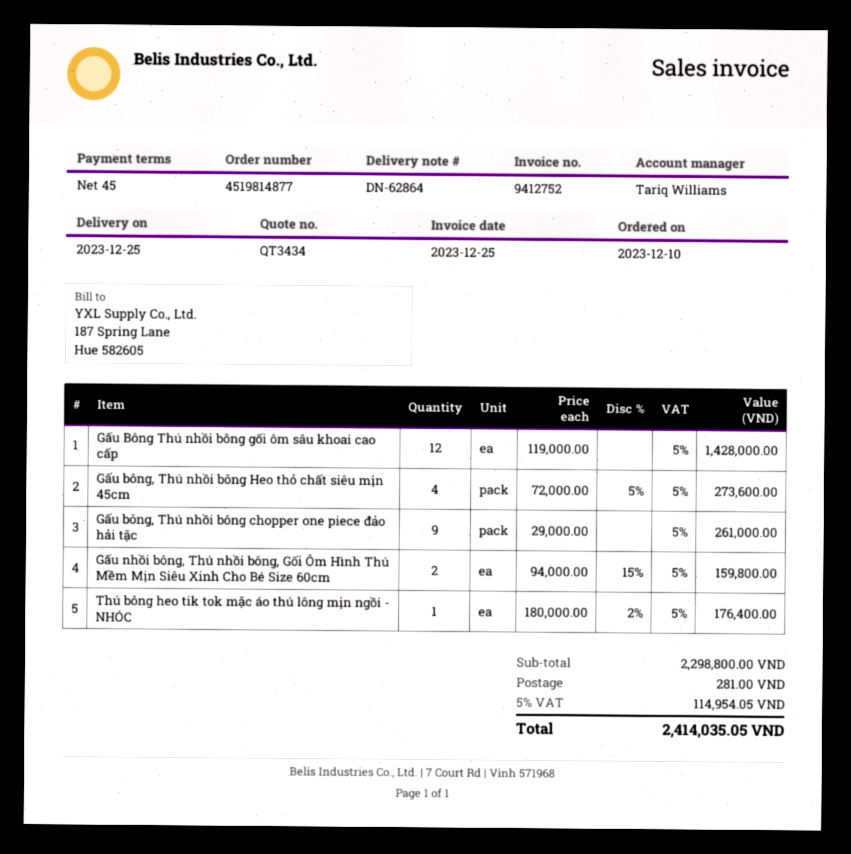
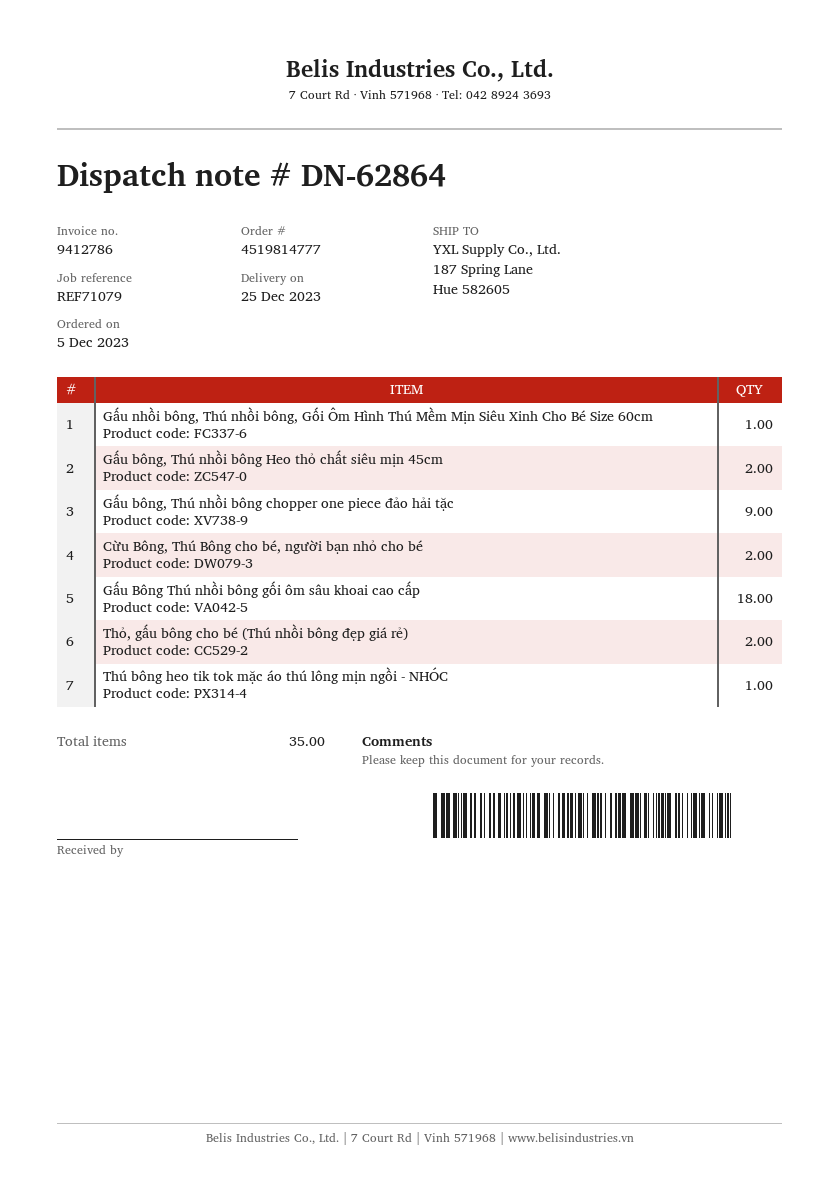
order number: 4519814877 -> 4519814777
order date: 2023-12-10 -> 2023-12-05
invoice number: 9412752 -> 9412786
Gấu Bông Thú nhồi bông gối ôm sâu khoai cao cấp: 12 -> 18
Gấu bông, Thú nhồi bông Heo thỏ chất siêu mịn 45cm: 4 -> 2
Gấu nhồi bông, Thú nhồi bông, Gối Ôm Hình Thú Mềm Mịn Siêu Xinh Cho Bé Size 60cm: 2 -> 1
Cừu Bông, Thú Bông cho bé, người bạn nhỏ cho bé: none -> 2
Thỏ, gấu bông cho bé (Thú nhồi bông đẹp giá rẻ): none -> 2

